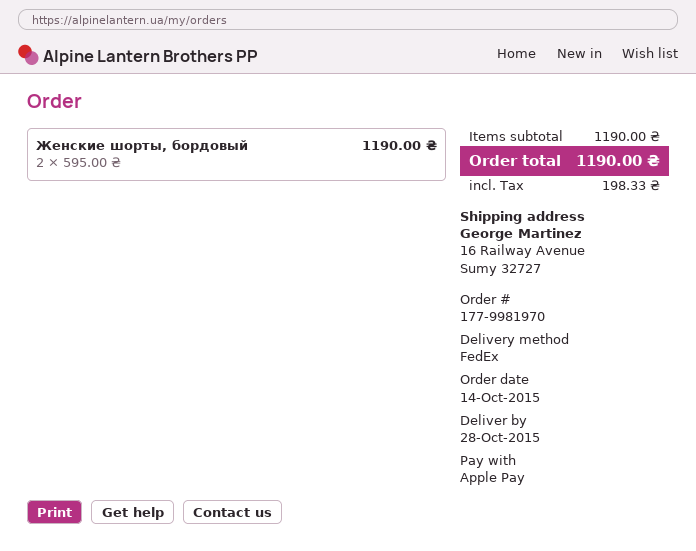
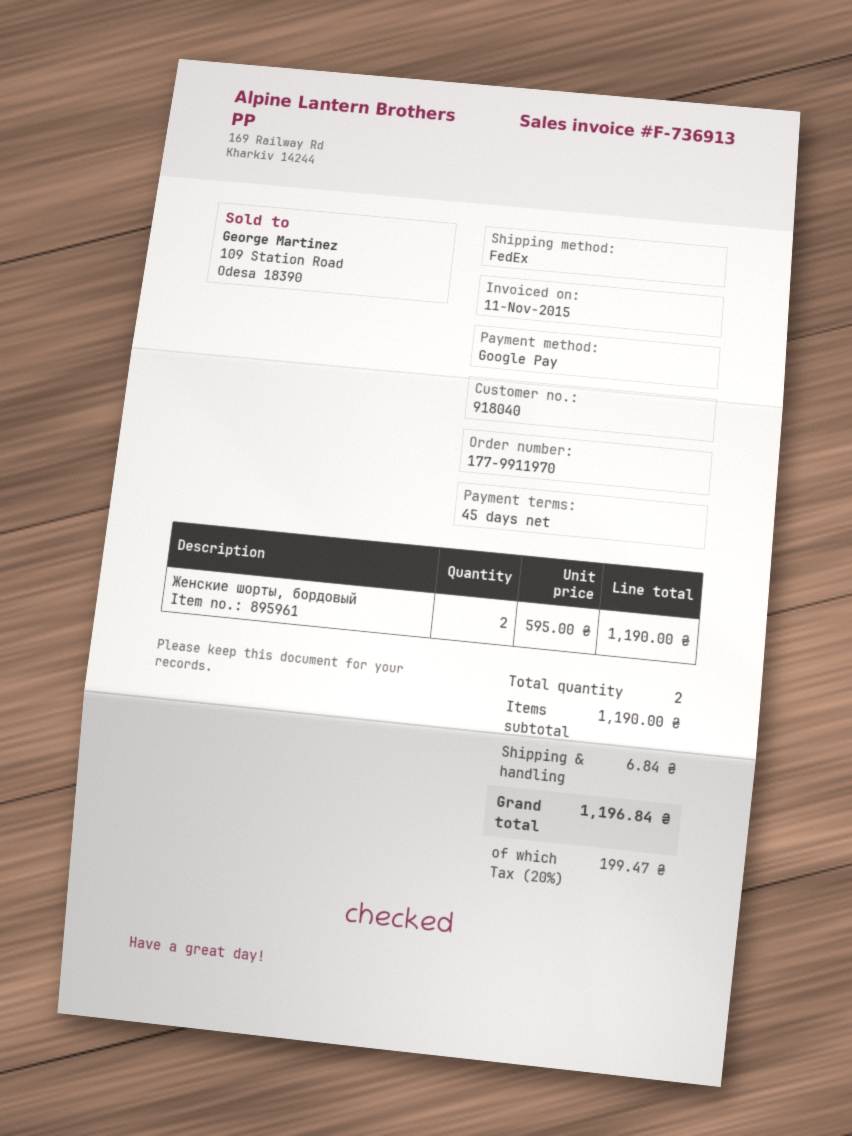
order number: 177-9981970 -> 177-9911970
payment method: Apple Pay -> Google Pay
shipping: none -> 6.84
tax: 198.33 -> 199.47
total: 1190.00 -> 1196.84

